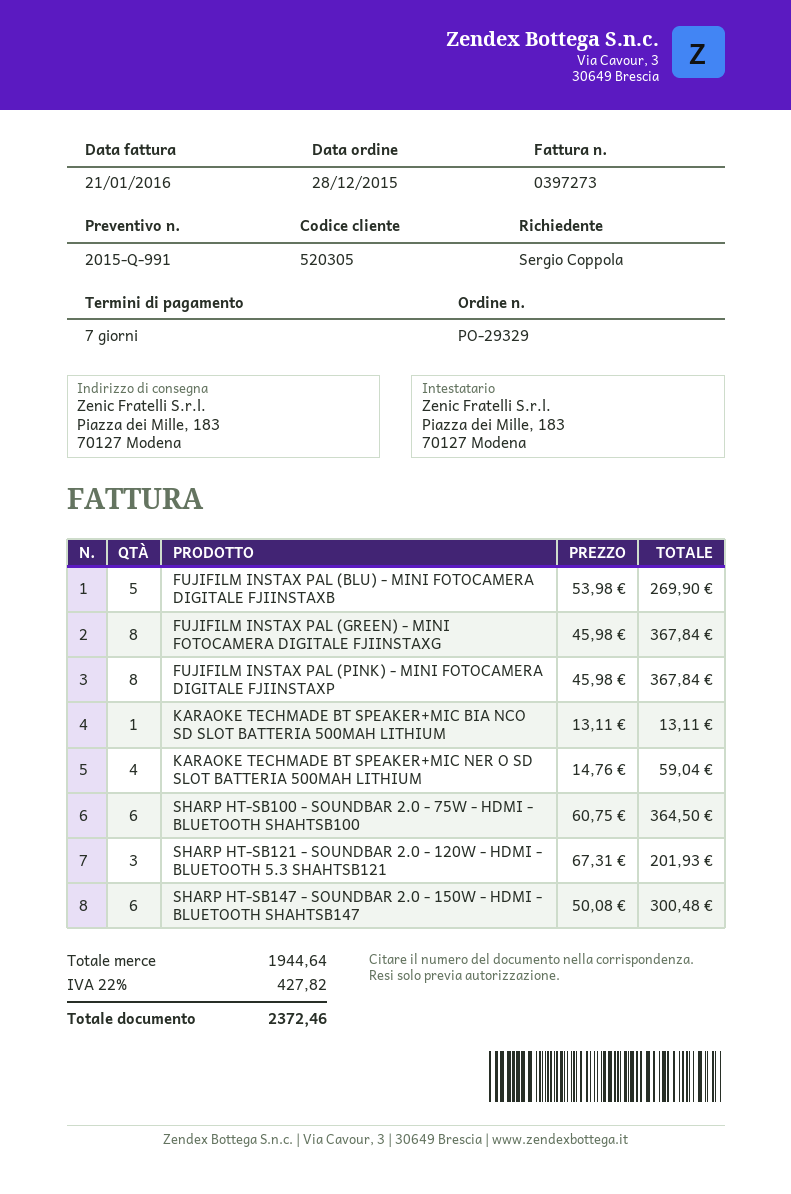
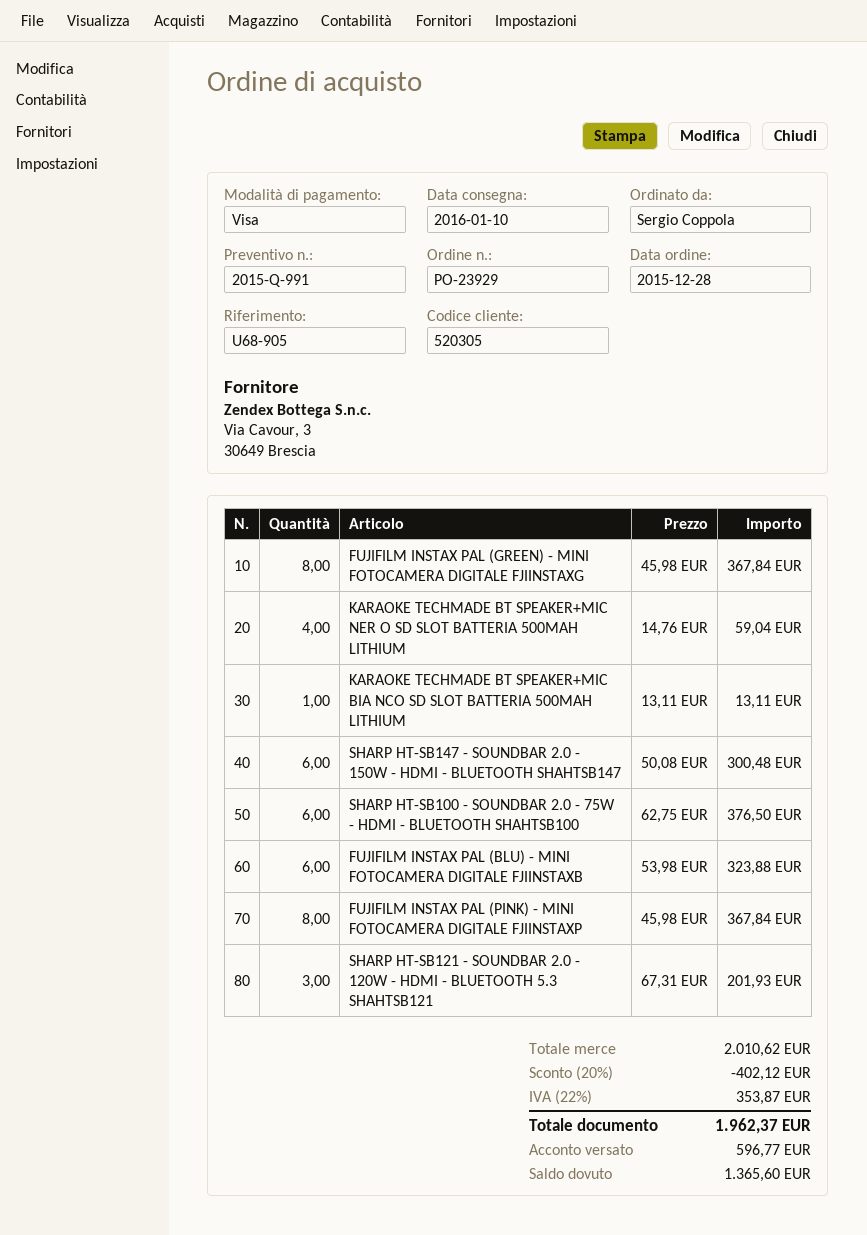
order number: PO-29329 -> PO-23929
FUJIFILM INSTAX PAL (BLU) - MINI FOTOCAMERA DIGITALE FJIINSTAXB: 5 x 53.98 = 269.90 -> 6 x 53.98 = 323.88
SHARP HT-SB100 - SOUNDBAR 2.0 - 75W - HDMI - BLUETOOTH SHAHTSB100: 6 x 60.75 = 364.50 -> 6 x 62.75 = 376.50
subtotal: 1944.64 -> 2010.62
discount: none -> 20% = 402.12
tax: 22% = 427.82 -> 22% = 353.87
total: 2372.46 -> 1962.37

